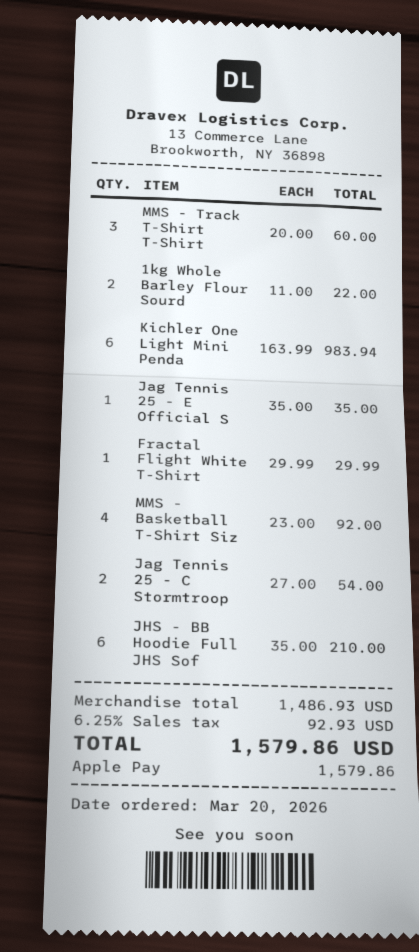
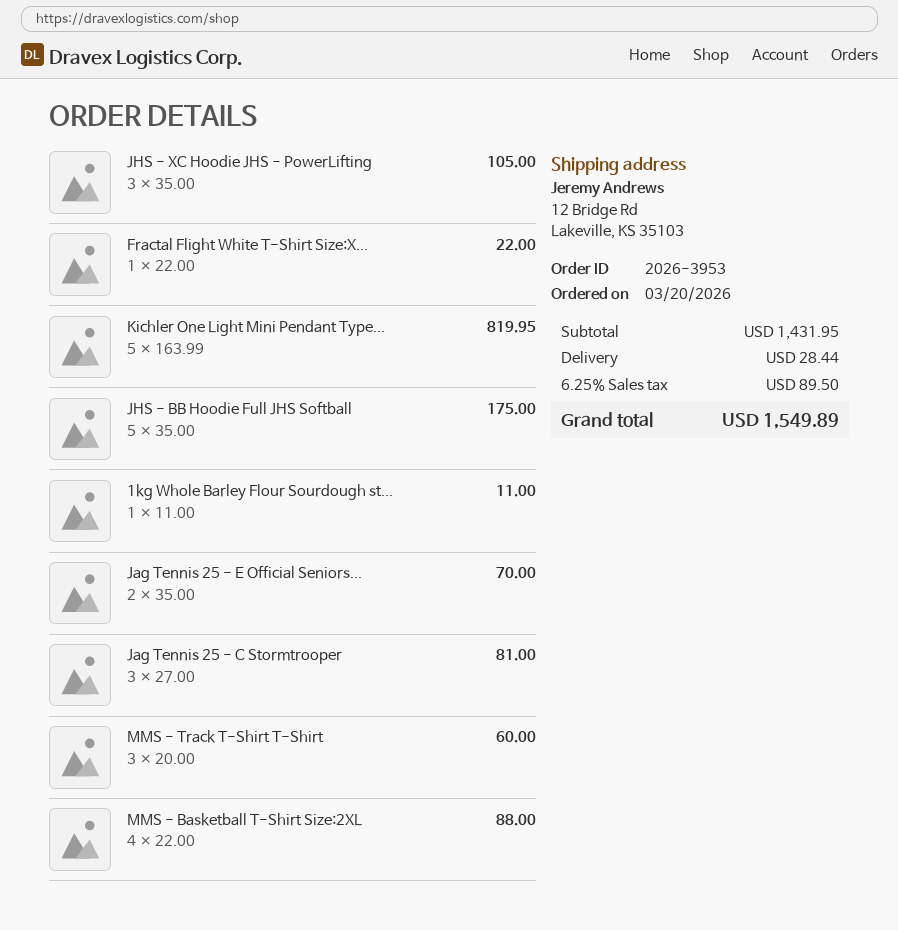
1kg Whole Barley Flour Sourd: 2 x 11.00 = 22.00 -> 1 x 11.00 = 11.00
Kichler One Light Mini Penda: 6 x 163.99 = 983.94 -> 5 x 163.99 = 819.95
Jag Tennis 25 - E Official S: 1 x 35.00 = 35.00 -> 2 x 35.00 = 70.00
Fractal Flight White T-Shirt: 1 x 29.99 = 29.99 -> 1 x 22.00 = 22.00
MMS - Basketball T-Shirt Siz: 4 x 23.00 = 92.00 -> 4 x 22.00 = 88.00
Jag Tennis 25 - C Stormtroop: 2 x 27.00 = 54.00 -> 3 x 27.00 = 81.00
JHS - BB Hoodie Full JHS Sof: 6 x 35.00 = 210.00 -> 5 x 35.00 = 175.00
JHS - XC Hoodie JHS - PowerLifting: none -> 3 x 35.00 = 105.00
subtotal: 1486.93 -> 1431.95
shipping: none -> 28.44
tax: 6.25% = 92.93 -> 6.25% = 89.50
total: 1579.86 -> 1549.89

